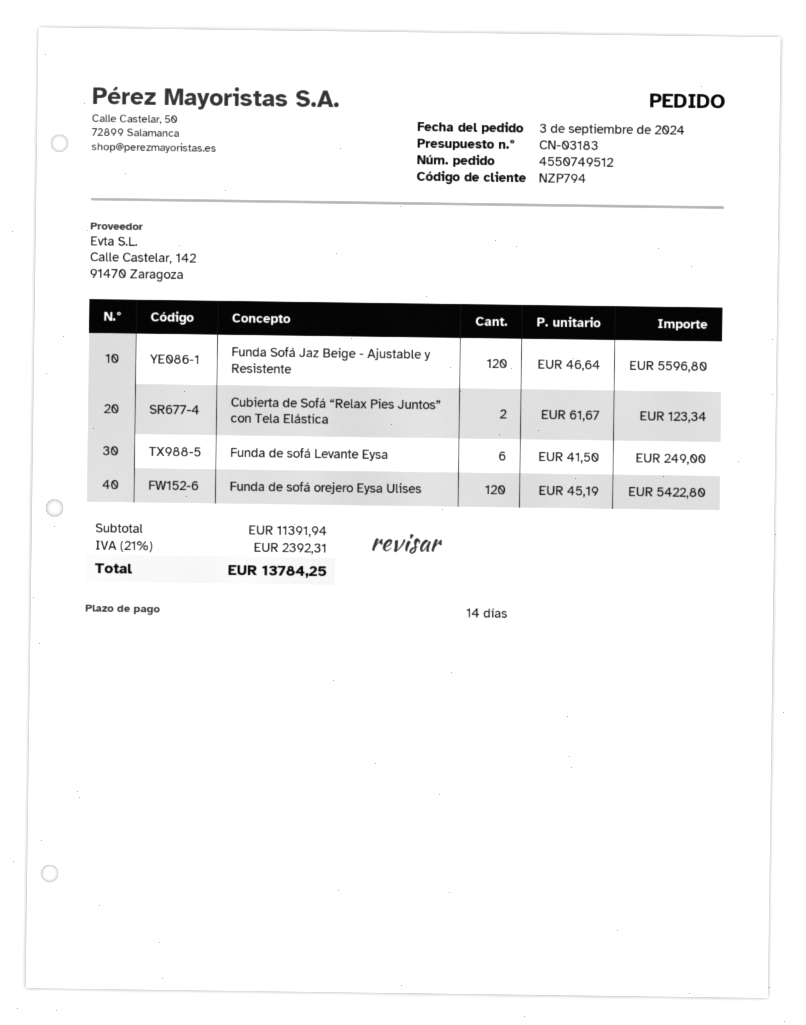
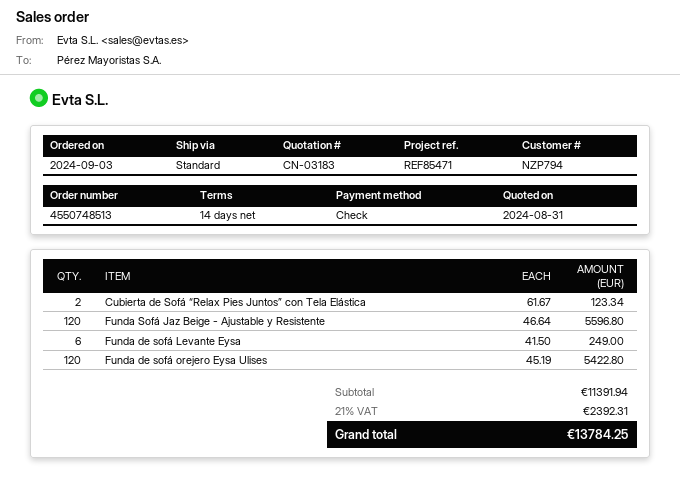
order number: 4550749512 -> 4550748513

